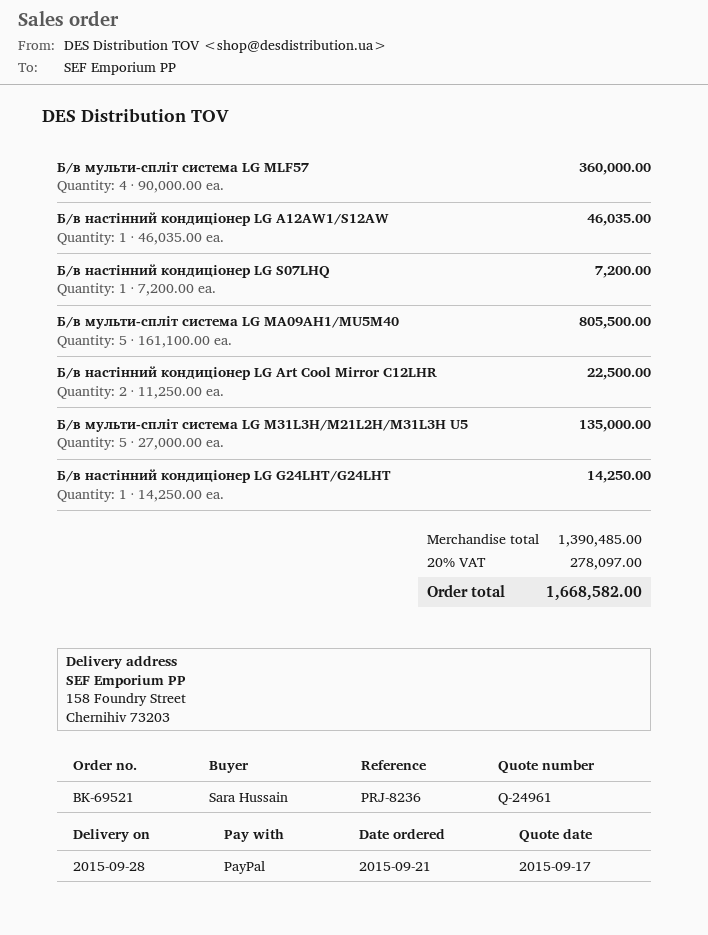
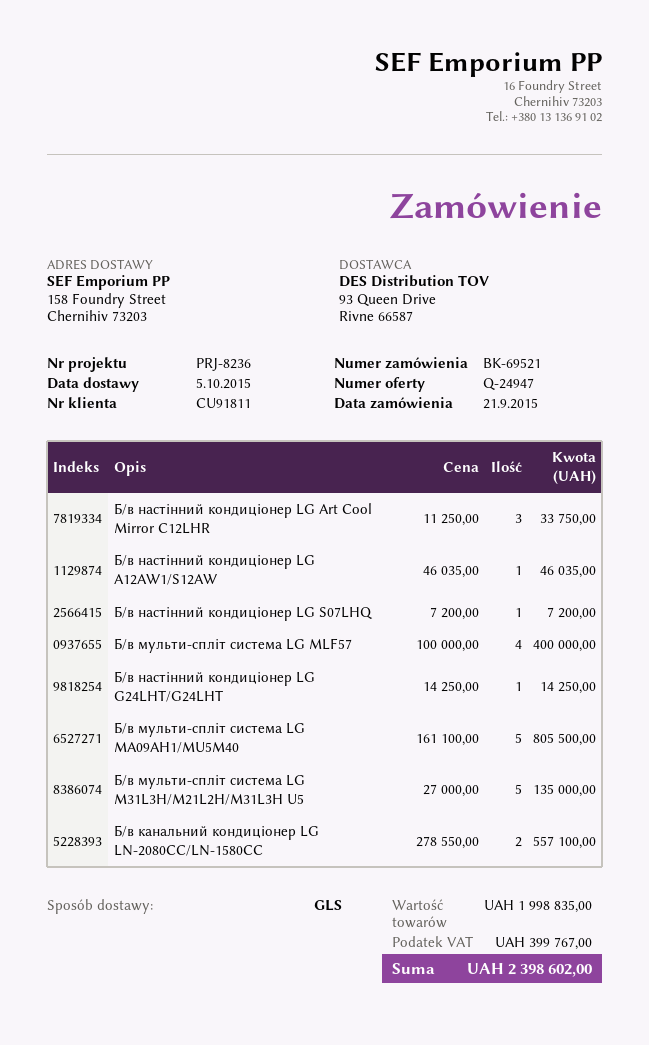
quote number: Q-24961 -> Q-24947
delivery date: 2015-09-28 -> 2015-10-05
Б/в мульти-спліт система LG MLF57: 4 x 90000.00 = 360000.00 -> 4 x 100000.00 = 400000.00
Б/в настінний кондиціонер LG Art Cool Mirror C12LHR: 2 x 11250.00 = 22500.00 -> 3 x 11250.00 = 33750.00
Б/в канальний кондиціонер LG LN-2080CC/LN-1580CC: none -> 2 x 278550.00 = 557100.00
subtotal: 1390485.00 -> 1998835.00
tax: 278097.00 -> 399767.00
total: 1668582.00 -> 2398602.00

